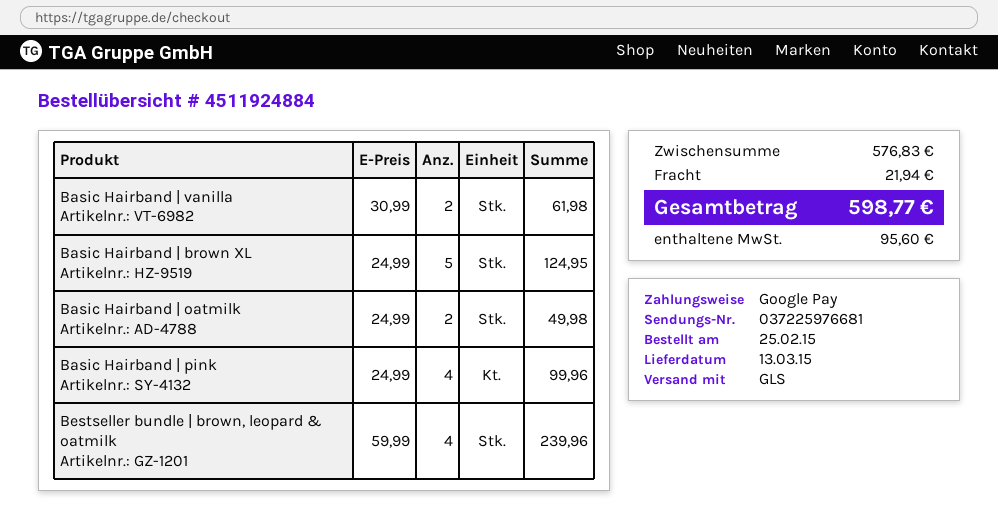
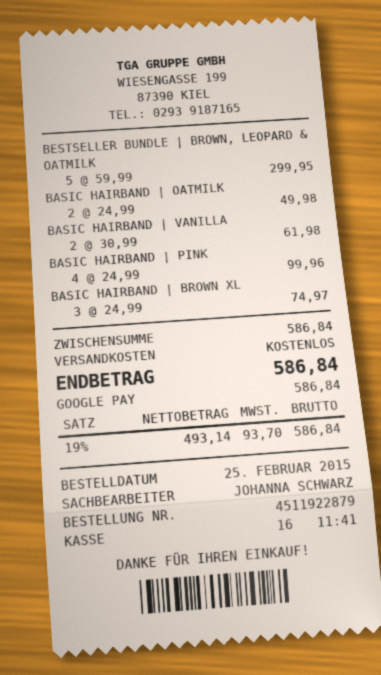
order number: 4511924884 -> 4511922879
Basic Hairband | brown XL: 5 x 24.99 = 124.95 -> 3 x 24.99 = 74.97
Bestseller bundle | brown, leopard & oatmilk: 4 x 59.99 = 239.96 -> 5 x 59.99 = 299.95
subtotal: 576.83 -> 586.84
shipping: 21.94 -> 0.00
tax: 95.60 -> 93.70
total: 598.77 -> 586.84

